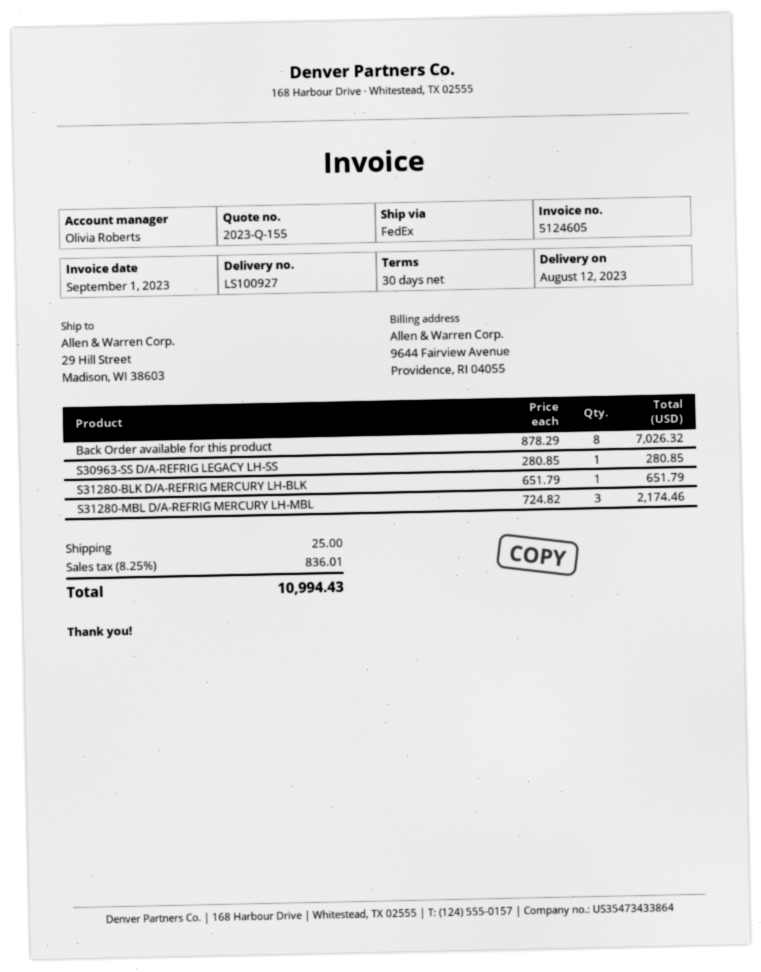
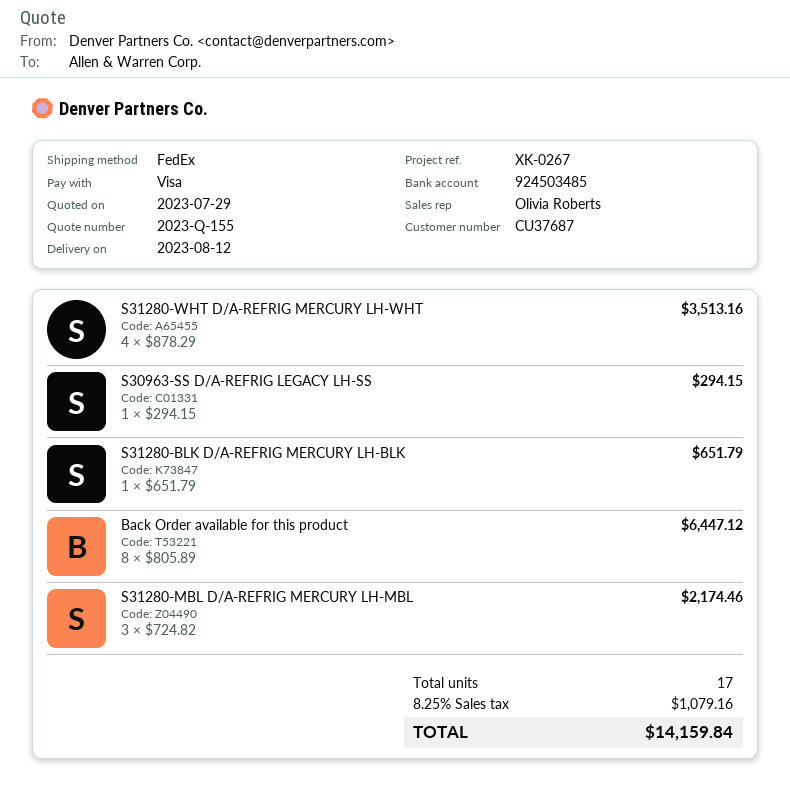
Back Order available for this product: 8 x 878.29 = 7026.32 -> 8 x 805.89 = 6447.12
S30963-SS D/A-REFRIG LEGACY LH-SS: 1 x 280.85 = 280.85 -> 1 x 294.15 = 294.15
S31280-WHT D/A-REFRIG MERCURY LH-WHT: none -> 4 x 878.29 = 3513.16
shipping: 25.00 -> none
tax: 8.25% = 836.01 -> 8.25% = 1079.16
total: 10994.43 -> 14159.84

